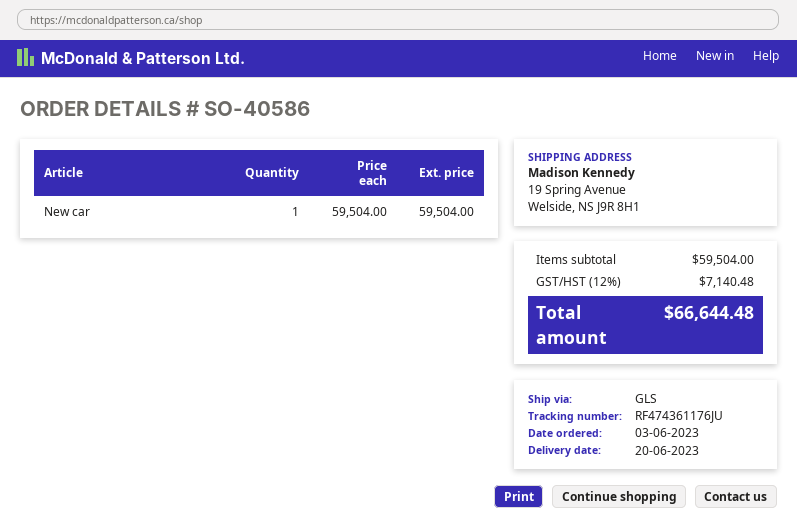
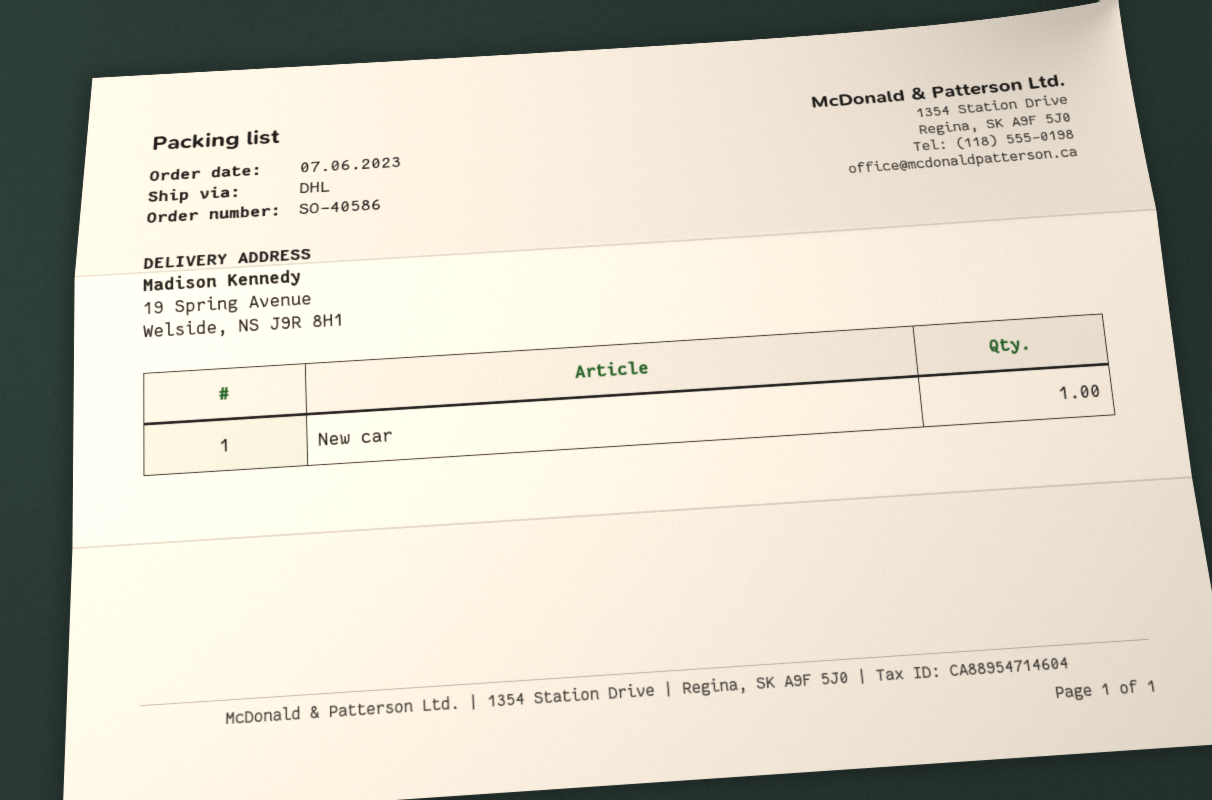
order date: 2023-06-03 -> 2023-06-07
shipping method: GLS -> DHL

